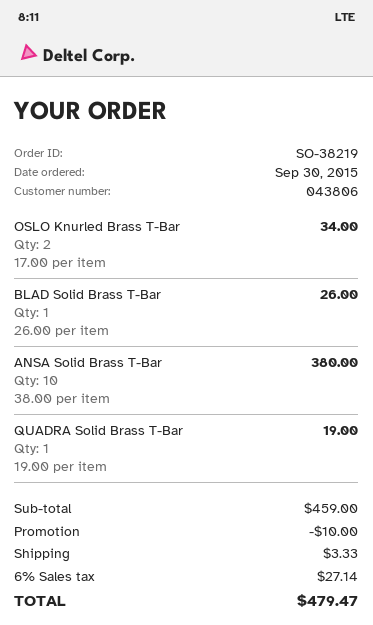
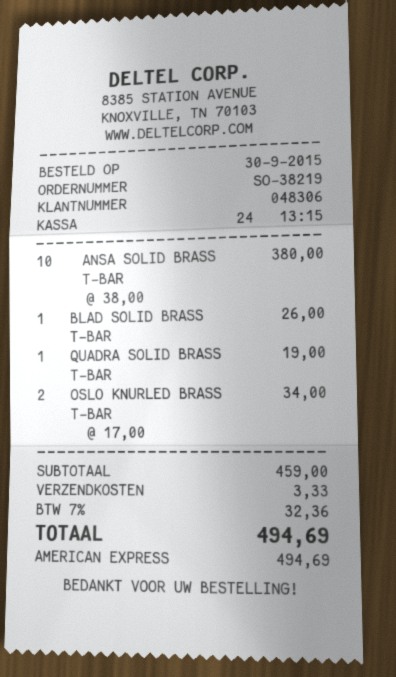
customer number: 043806 -> 048306
discount: 10.00 -> none
tax: 6% = 27.14 -> 7% = 32.36
total: 479.47 -> 494.69

